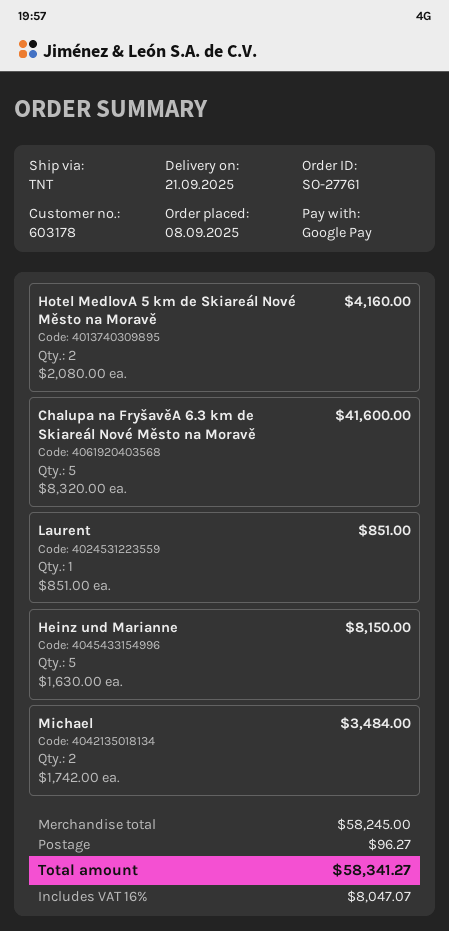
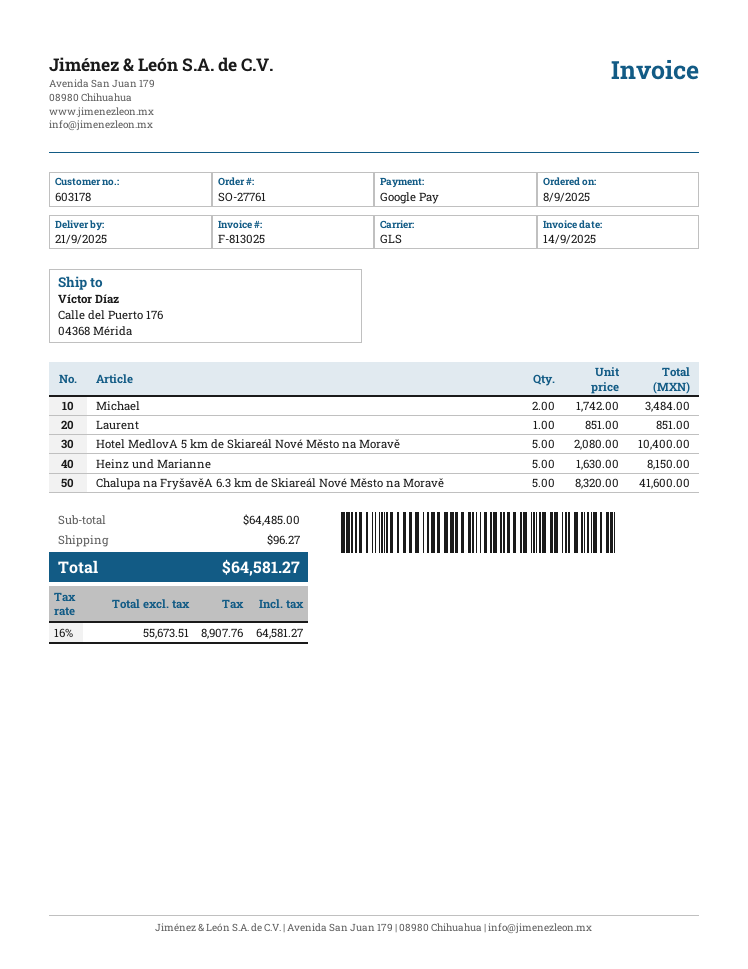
shipping method: TNT -> GLS
Hotel MedlovA 5 km de Skiareál Nové Město na Moravě: 2 x 2080.00 = 4160.00 -> 5 x 2080.00 = 10400.00
subtotal: 58245.00 -> 64485.00
tax: 16% = 8047.07 -> 16% = 8907.76
total: 58341.27 -> 64581.27

